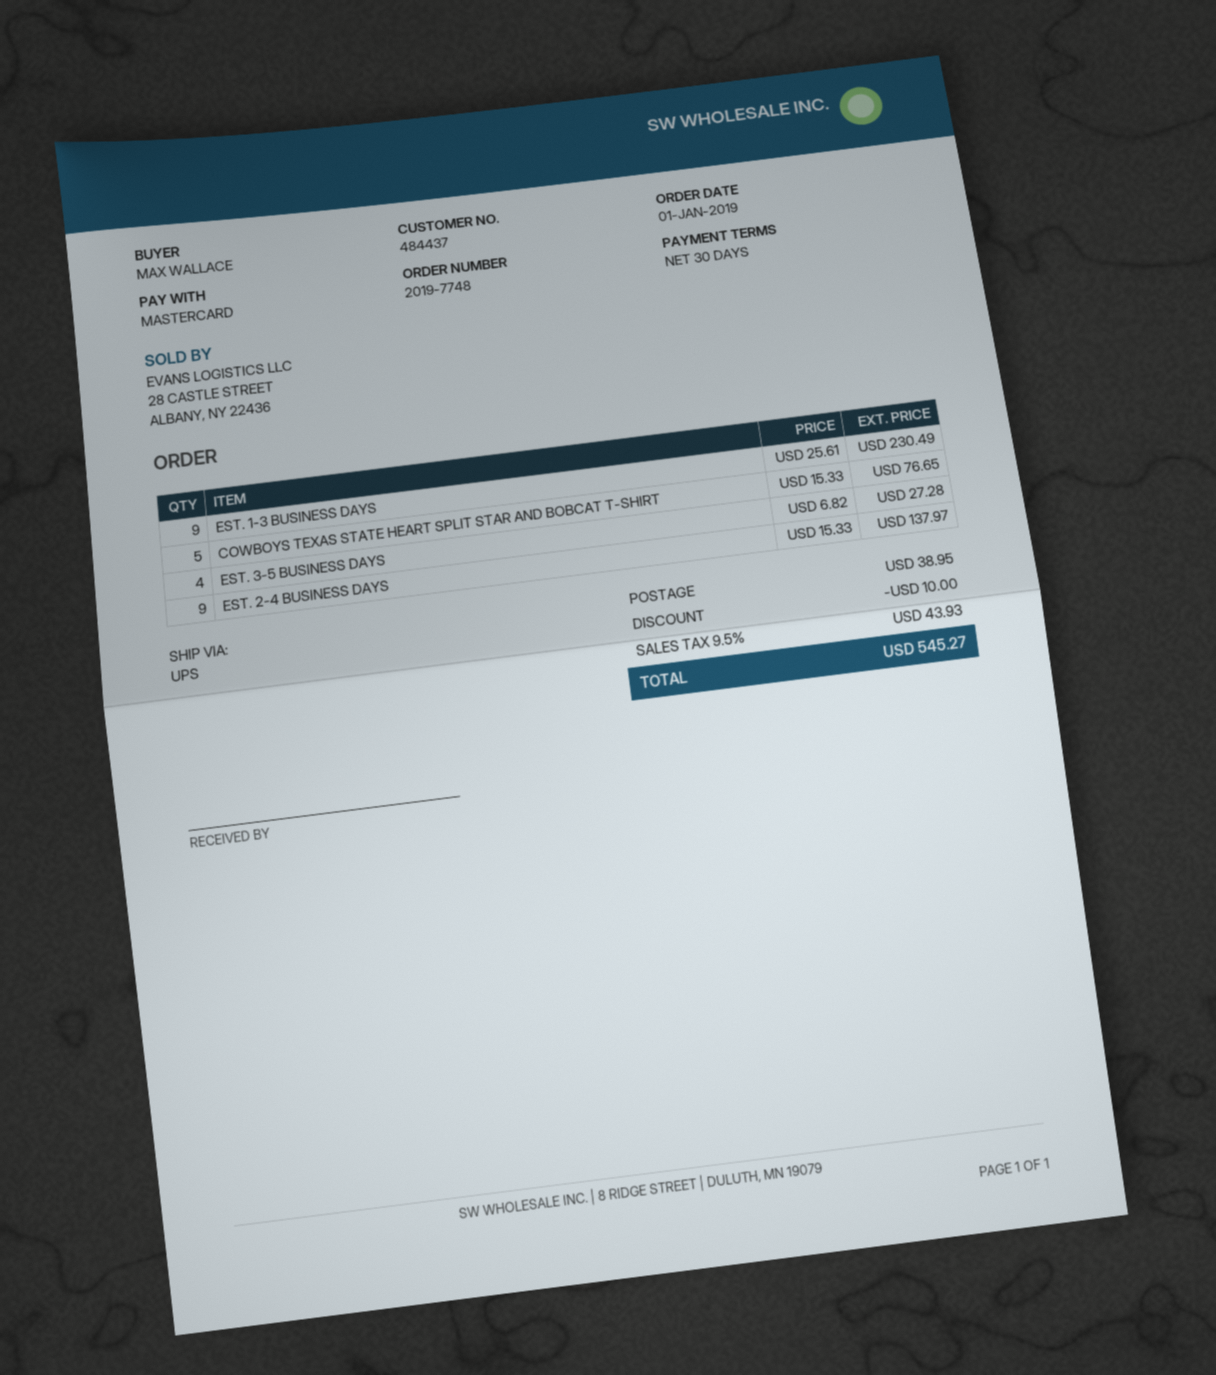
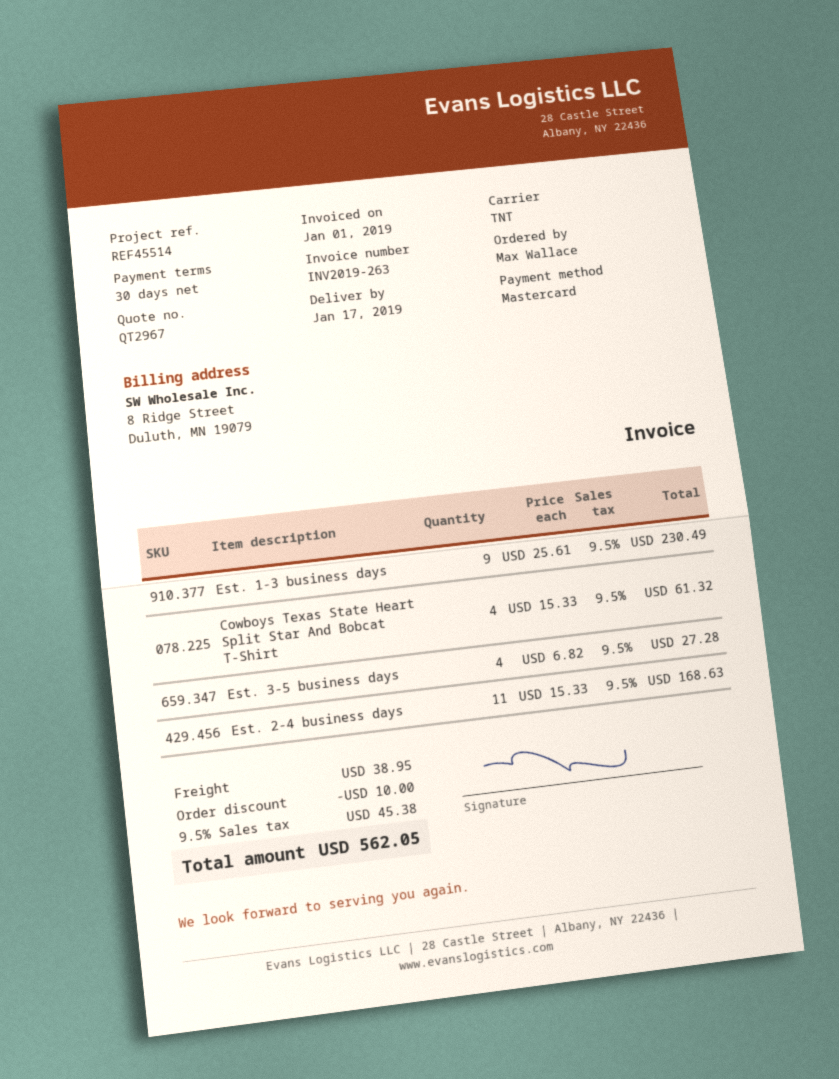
shipping method: UPS -> TNT
COWBOYS TEXAS STATE HEART SPLIT STAR AND BOBCAT T-SHIRT: 5 x 15.33 = 76.65 -> 4 x 15.33 = 61.32
EST. 2-4 BUSINESS DAYS: 9 x 15.33 = 137.97 -> 11 x 15.33 = 168.63
tax: 9.5% = 43.93 -> 9.5% = 45.38
total: 545.27 -> 562.05

